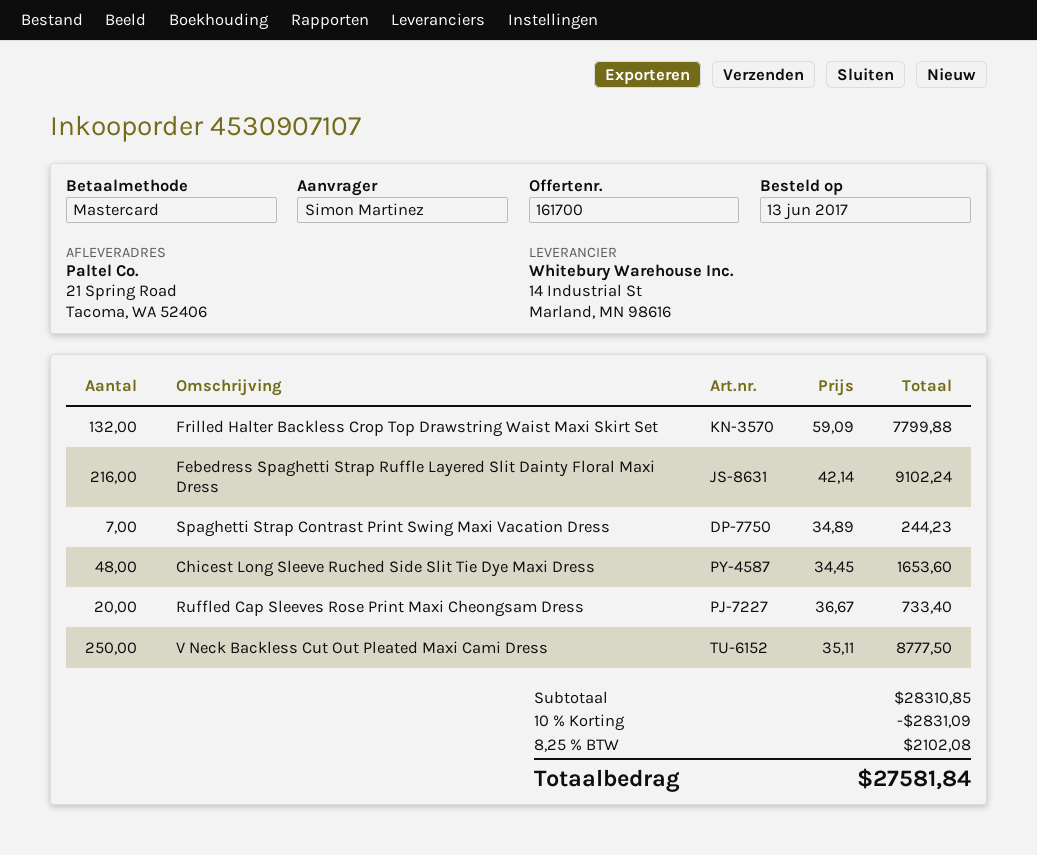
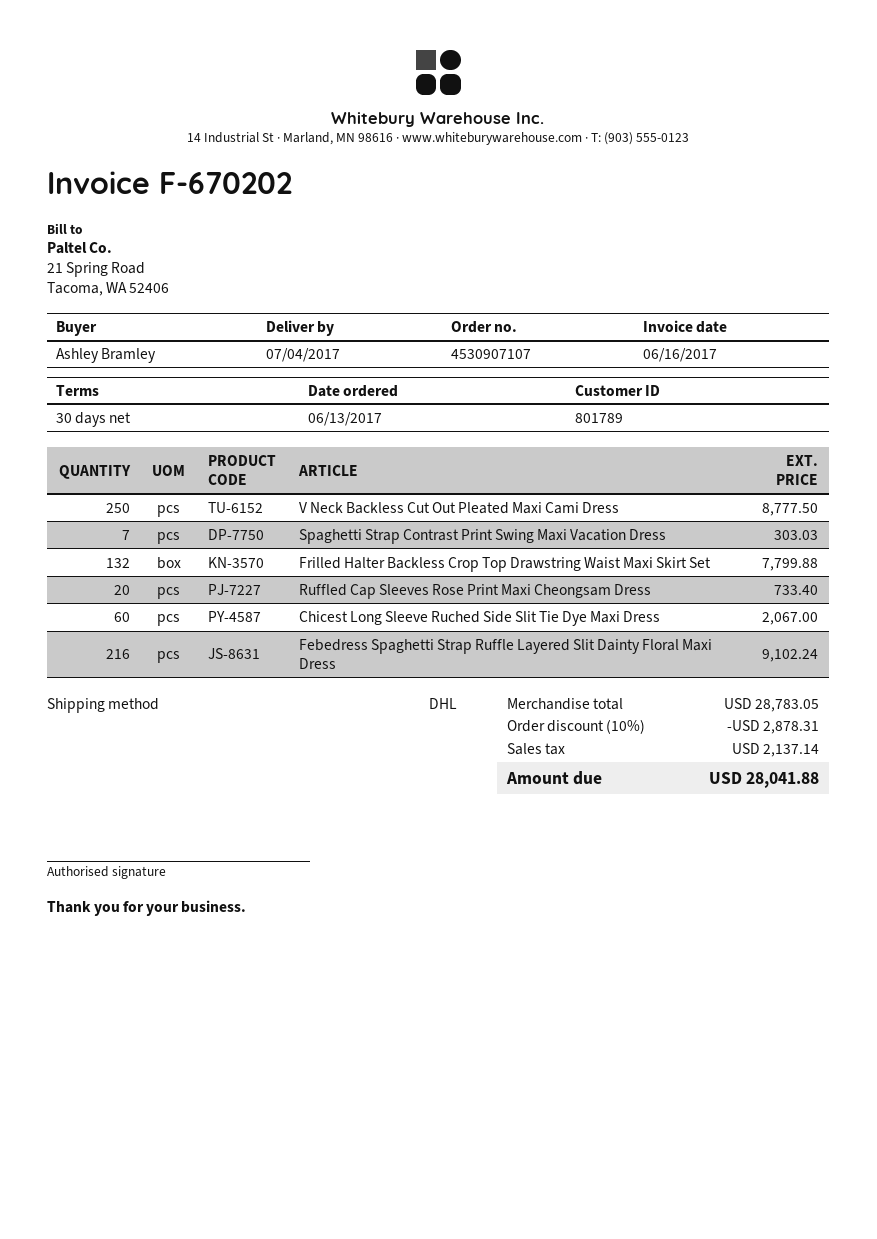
ordered by: Simon Martinez -> Ashley Bramley
Spaghetti Strap Contrast Print Swing Maxi Vacation Dress: 7 for 244.23 -> 7 for 303.03
Chicest Long Sleeve Ruched Side Slit Tie Dye Maxi Dress: 48 for 1653.60 -> 60 for 2067.00
subtotal: 28310.85 -> 28783.05
discount: 10% = 2831.09 -> 10% = 2878.31
tax: 2102.08 -> 2137.14
total: 27581.84 -> 28041.88

